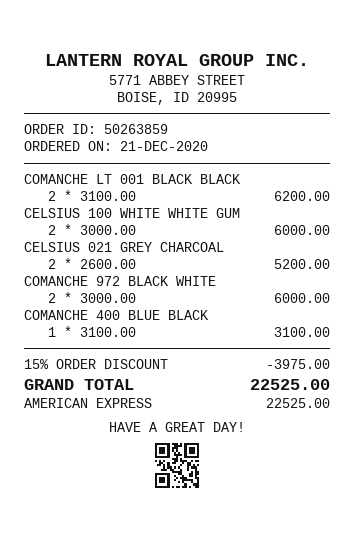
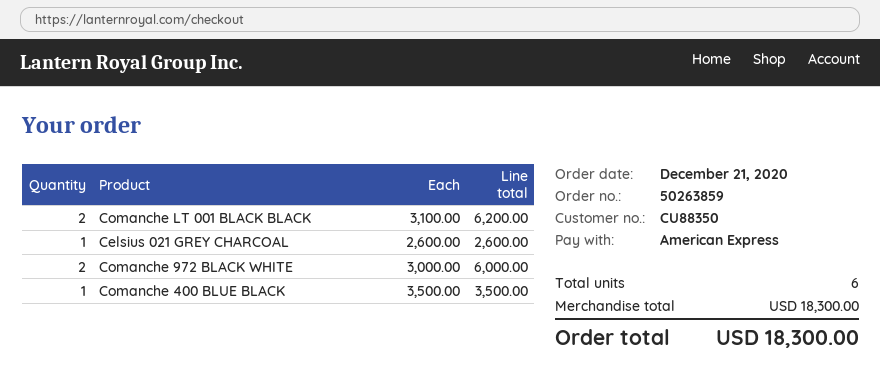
CELSIUS 100 WHITE WHITE GUM: 2 x 3000.00 = 6000.00 -> none
CELSIUS 021 GREY CHARCOAL: 2 x 2600.00 = 5200.00 -> 1 x 2600.00 = 2600.00
COMANCHE 400 BLUE BLACK: 1 x 3100.00 = 3100.00 -> 1 x 3500.00 = 3500.00
discount: 15% = 3975.00 -> none
total: 22525.00 -> 18300.00

